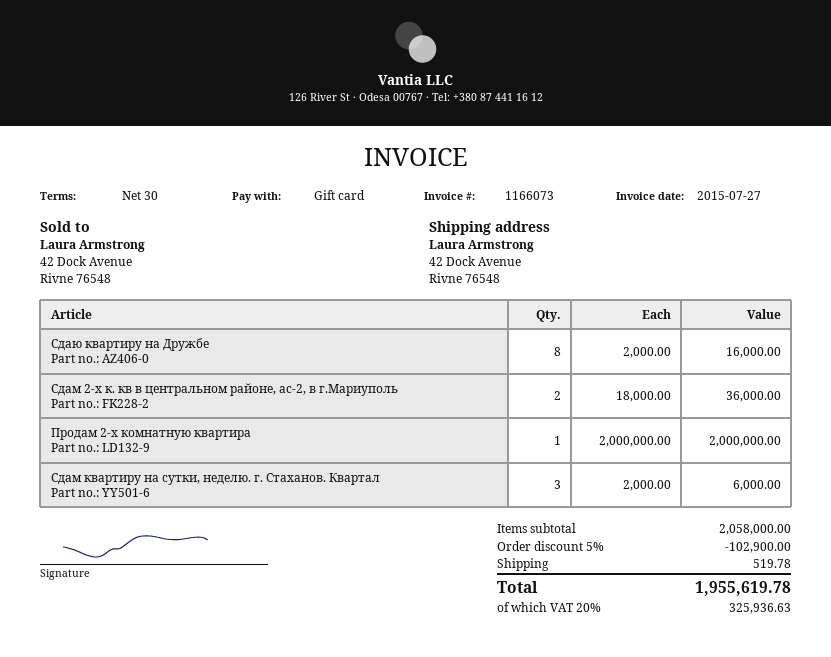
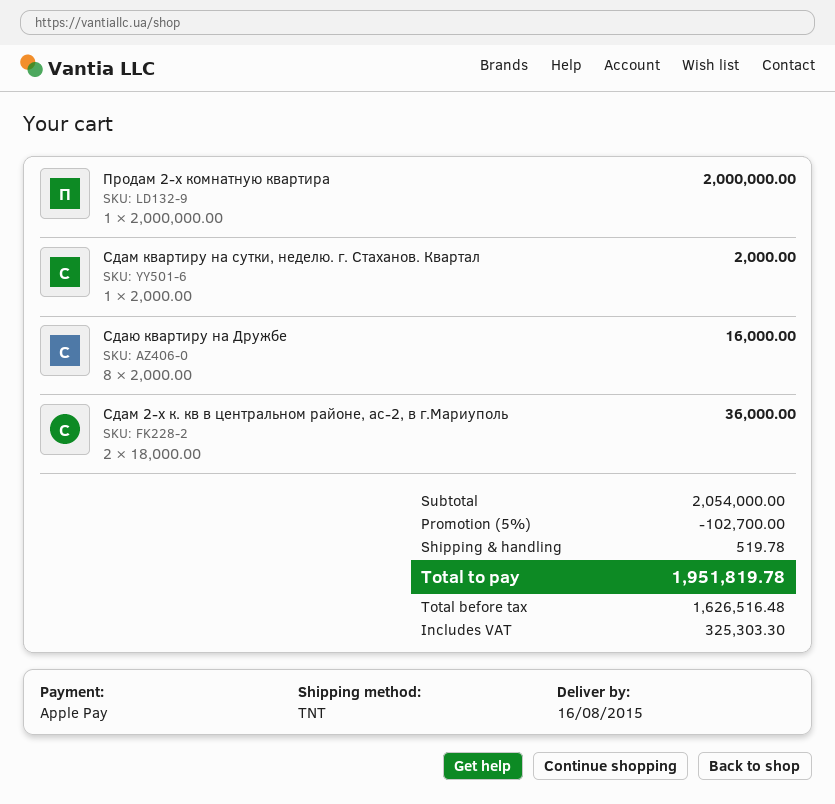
payment method: gift card -> Apple Pay
Сдам квартиру на сутки, неделю. г. Стаханов. Квартал: 3 x 2000.00 = 6000.00 -> 1 x 2000.00 = 2000.00
subtotal: 2058000.00 -> 2054000.00
discount: 5% = 102900.00 -> 5% = 102700.00
tax: 325936.63 -> 325303.30
total: 1955619.78 -> 1951819.78

